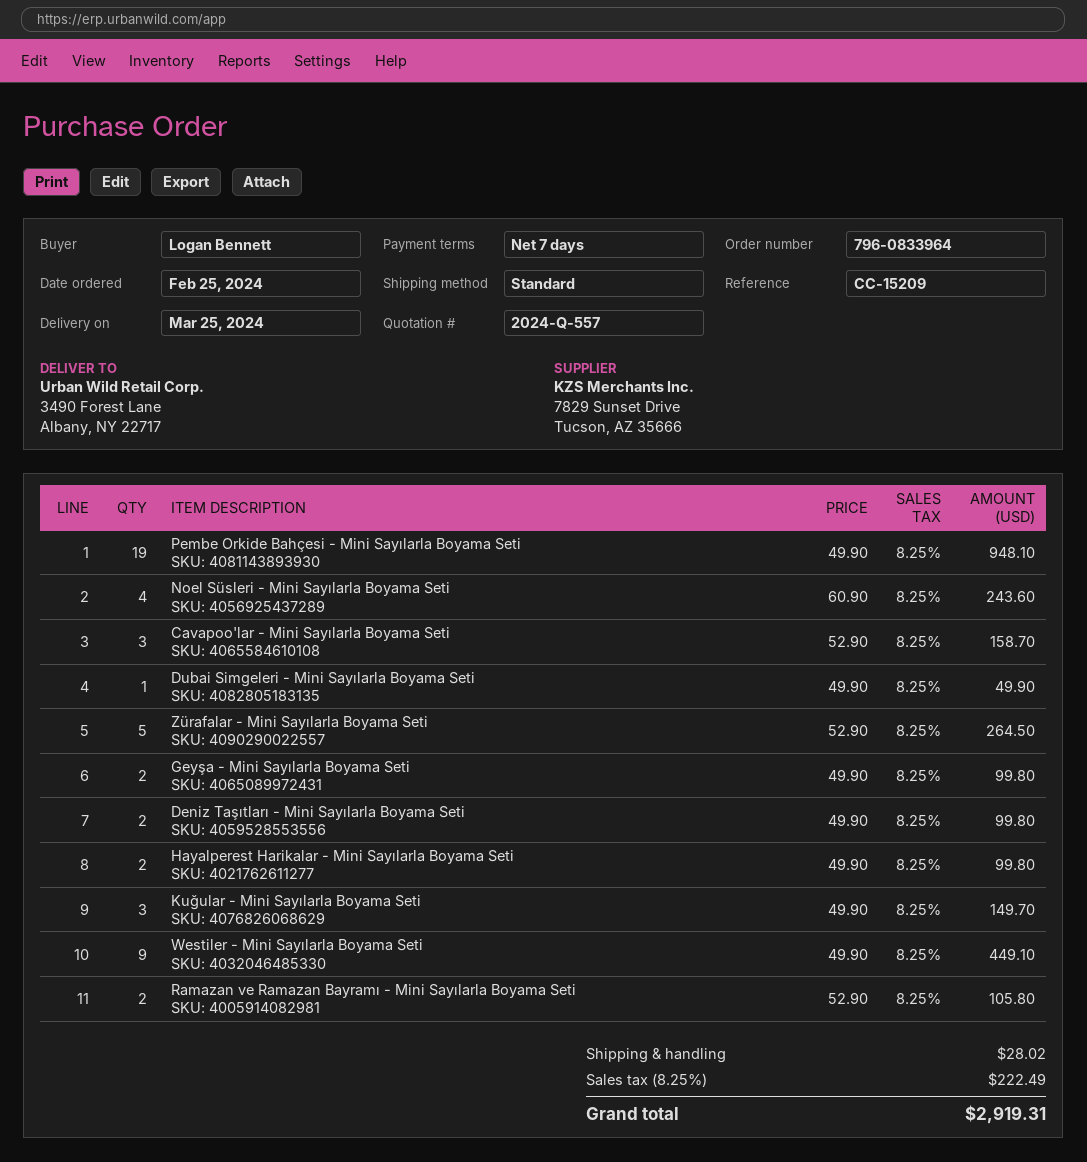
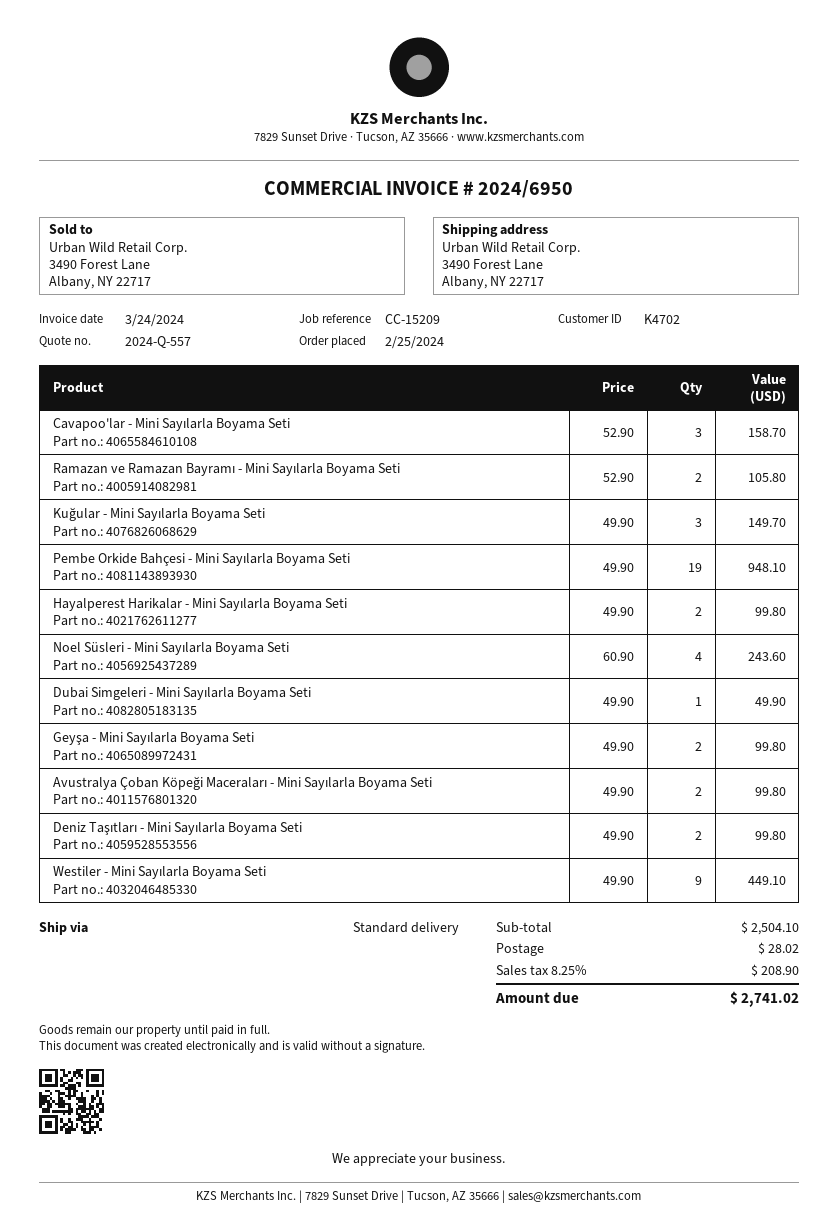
Zürafalar - Mini Sayılarla Boyama Seti: 5 x 52.90 = 264.50 -> none
Avustralya Çoban Köpeği Maceraları - Mini Sayılarla Boyama Seti: none -> 2 x 49.90 = 99.80
tax: 8.25% = 222.49 -> 8.25% = 208.90
total: 2919.31 -> 2741.02

